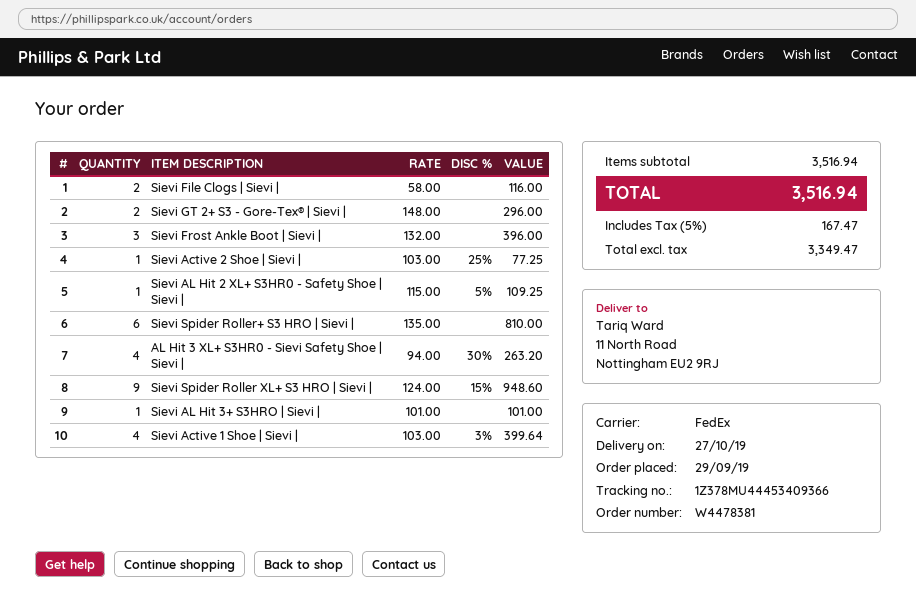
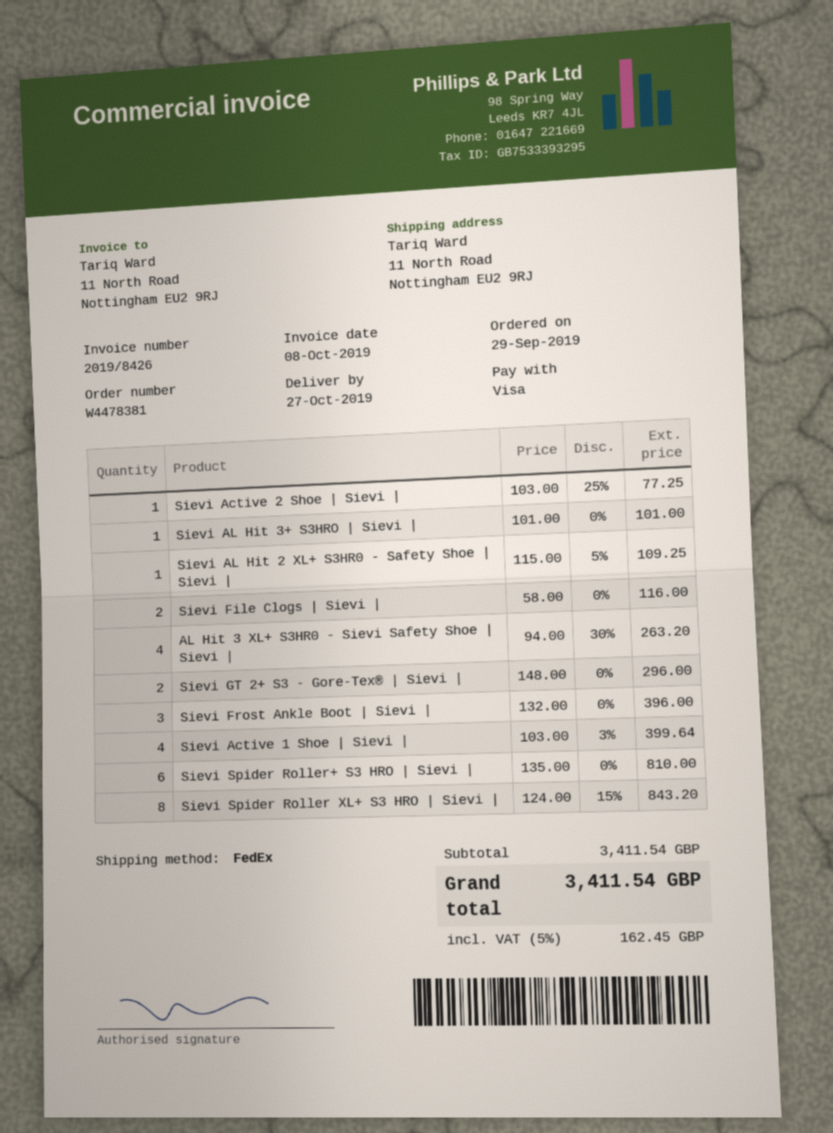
Sievi Spider Roller XL+ S3 HRO | Sievi |: 9 x 124.00 - 15% = 948.60 -> 8 x 124.00 - 15% = 843.20
subtotal: 3516.94 -> 3411.54
tax: 5% = 167.47 -> 5% = 162.45
total: 3516.94 -> 3411.54

